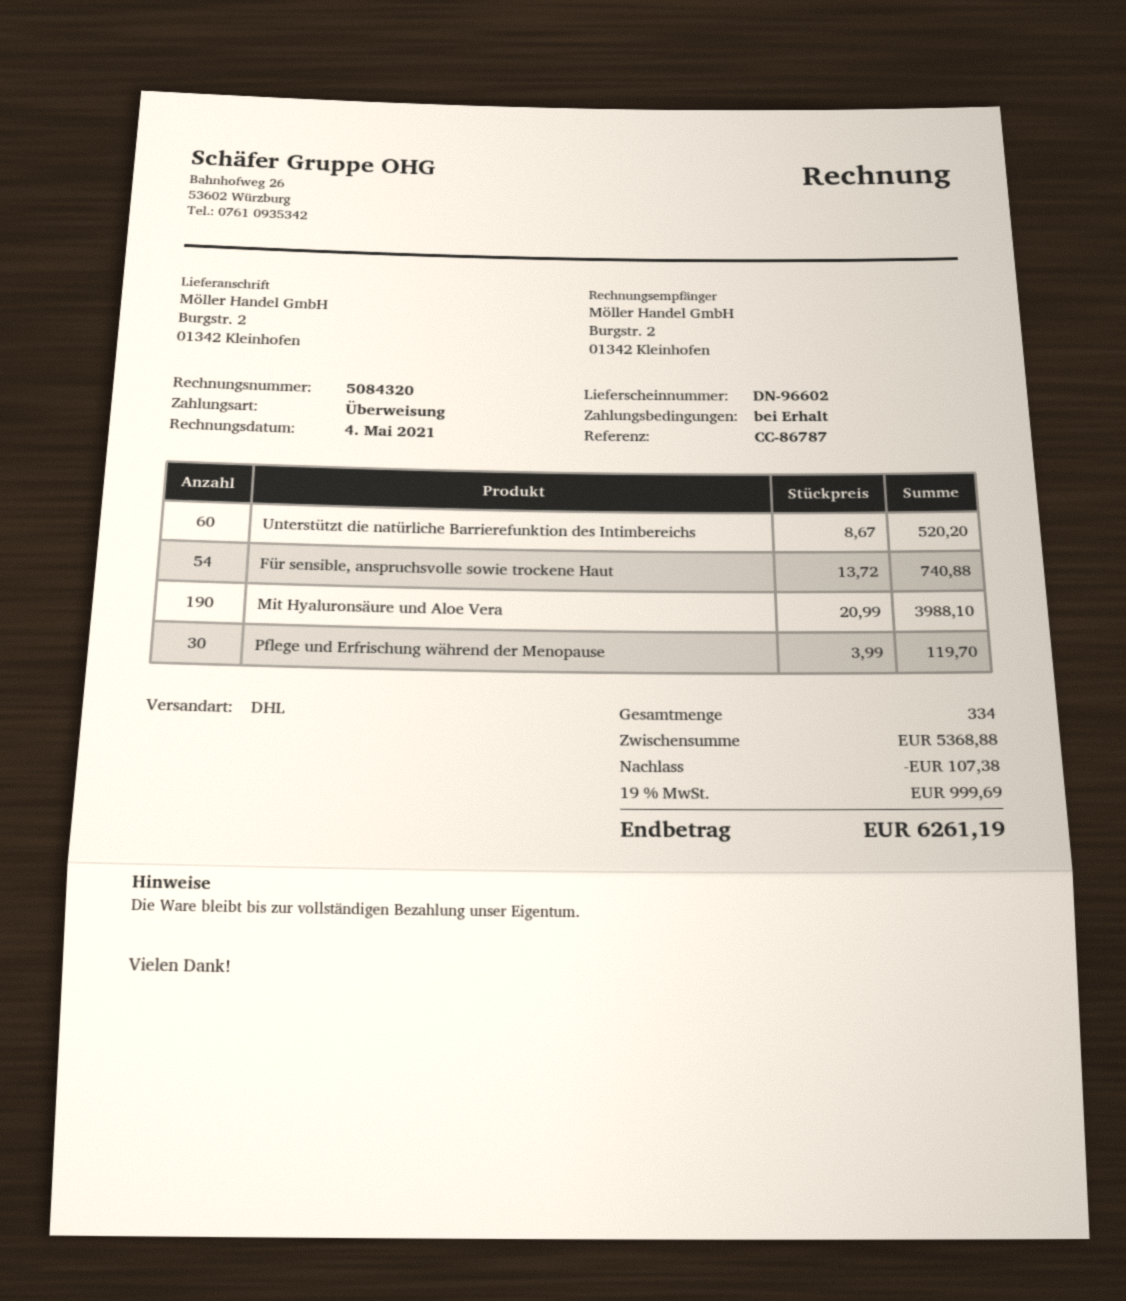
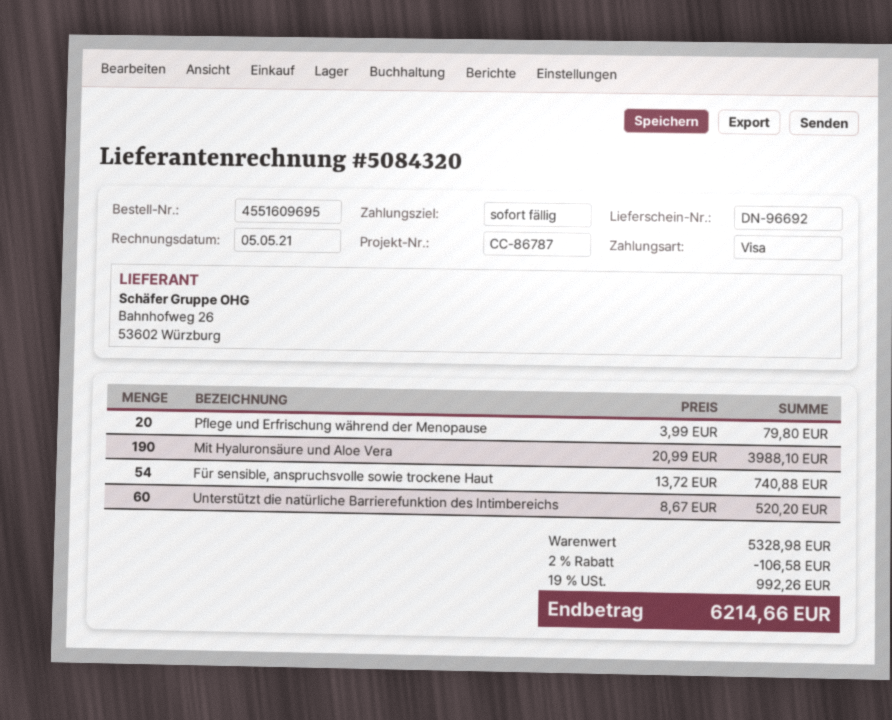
delivery note number: DN-96602 -> DN-96692
invoice date: 2021-05-04 -> 2021-05-05
payment method: bank transfer -> Visa
Pflege und Erfrischung während der Menopause: 30 x 3.99 = 119.70 -> 20 x 3.99 = 79.80
subtotal: 5368.88 -> 5328.98
discount: 107.38 -> 106.58
tax: 19% = 999.69 -> 19% = 992.26
total: 6261.19 -> 6214.66

